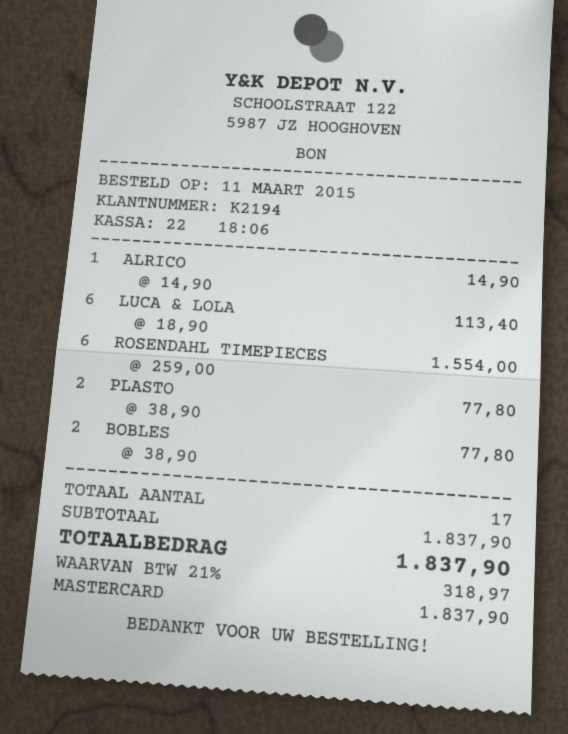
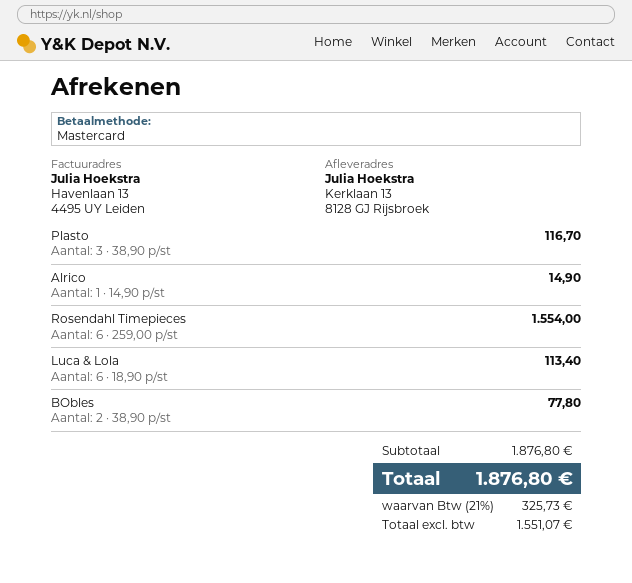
PLASTO: 2 x 38.90 = 77.80 -> 3 x 38.90 = 116.70
subtotal: 1837.90 -> 1876.80
tax: 21% = 318.97 -> 21% = 325.73
total: 1837.90 -> 1876.80

